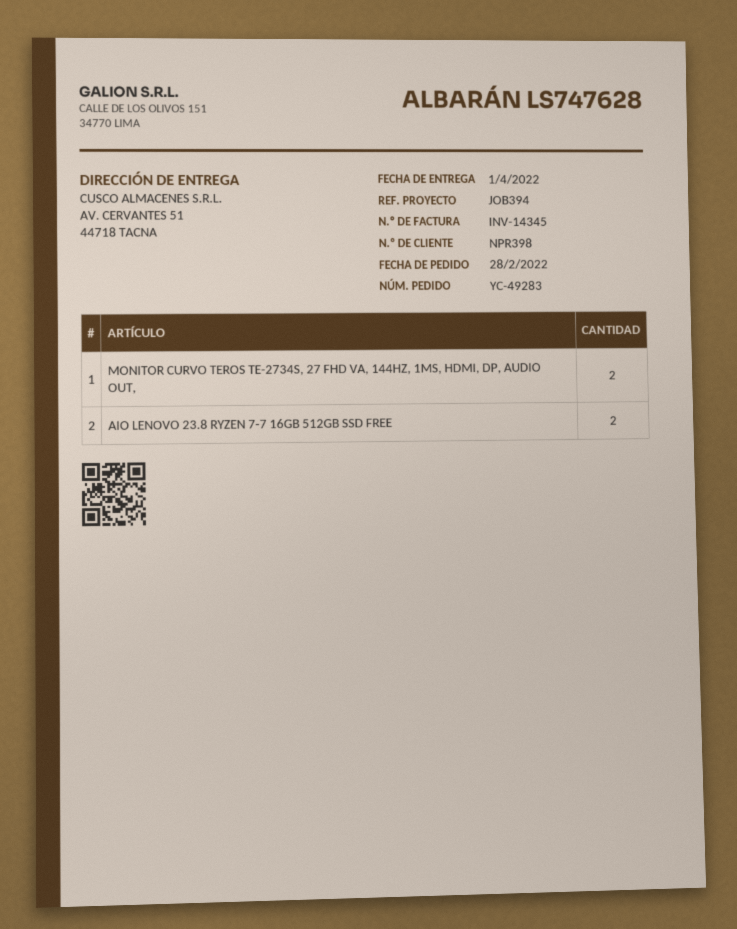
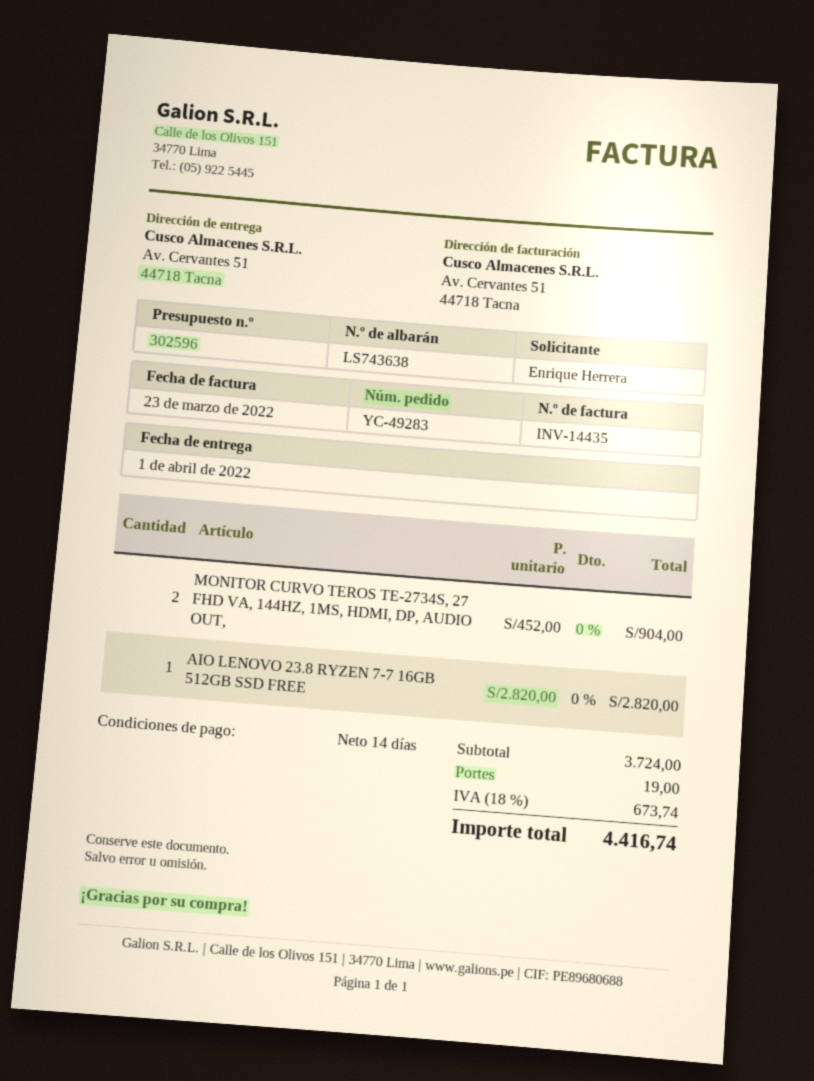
delivery note number: LS747628 -> LS743638
invoice number: INV-14345 -> INV-14435
AIO LENOVO 23.8 RYZEN 7-7 16GB 512GB SSD FREE: 2 -> 1

